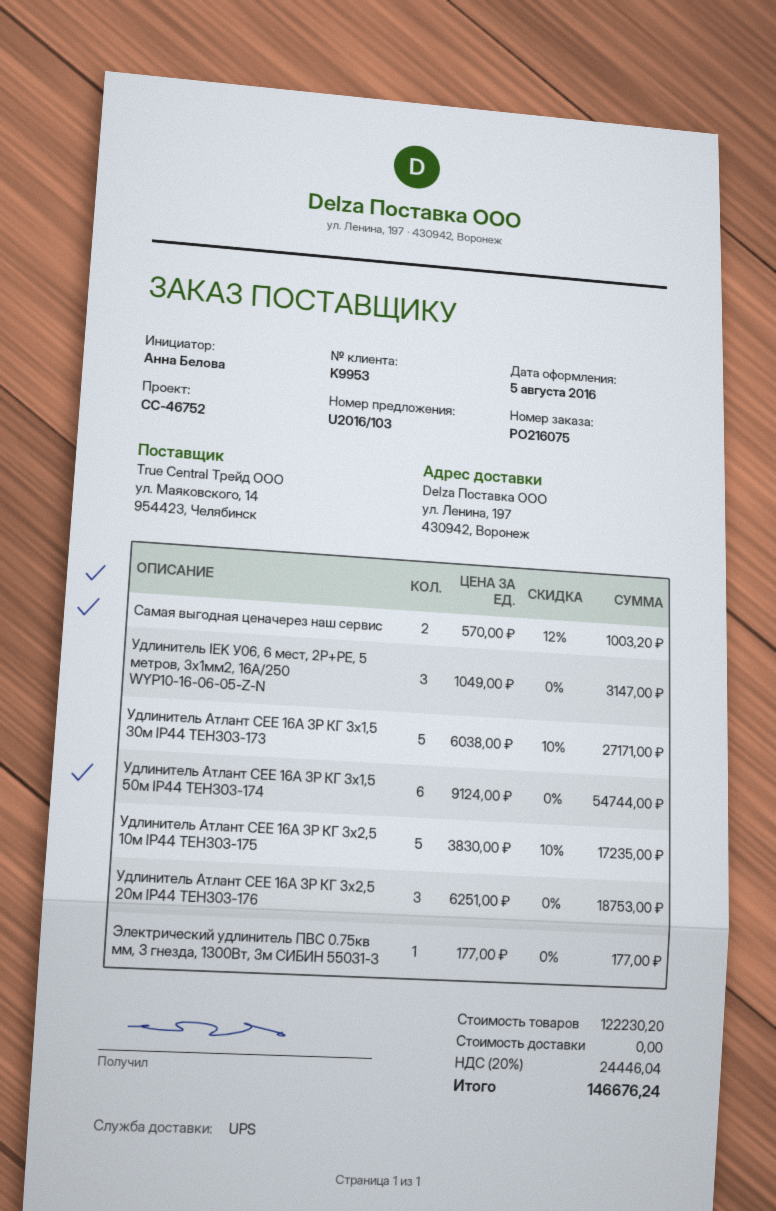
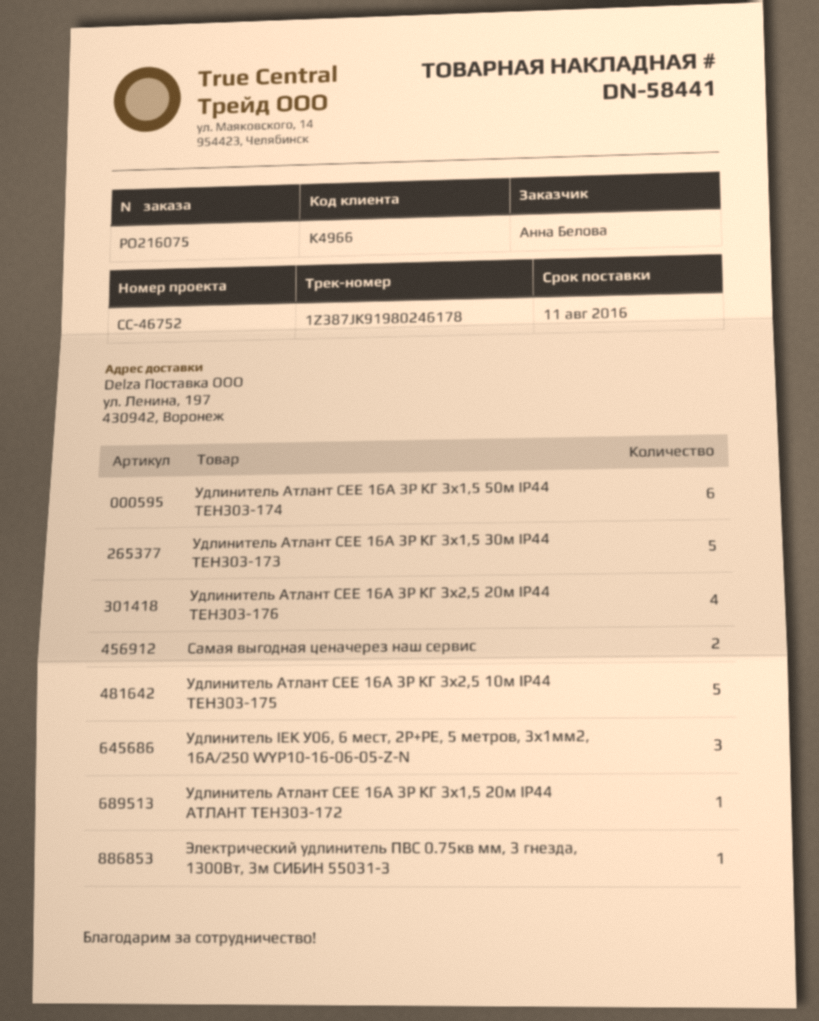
customer number: K9953 -> K4966
Удлинитель Атлант CEE 16A 3P КГ 3х2,5 20м IP44 ТЕН303-176: 3 -> 4
Удлинитель Атлант CEE 16A 3P КГ 3х1,5 20м IP44 АТЛАНТ ТЕН303-172: none -> 1

